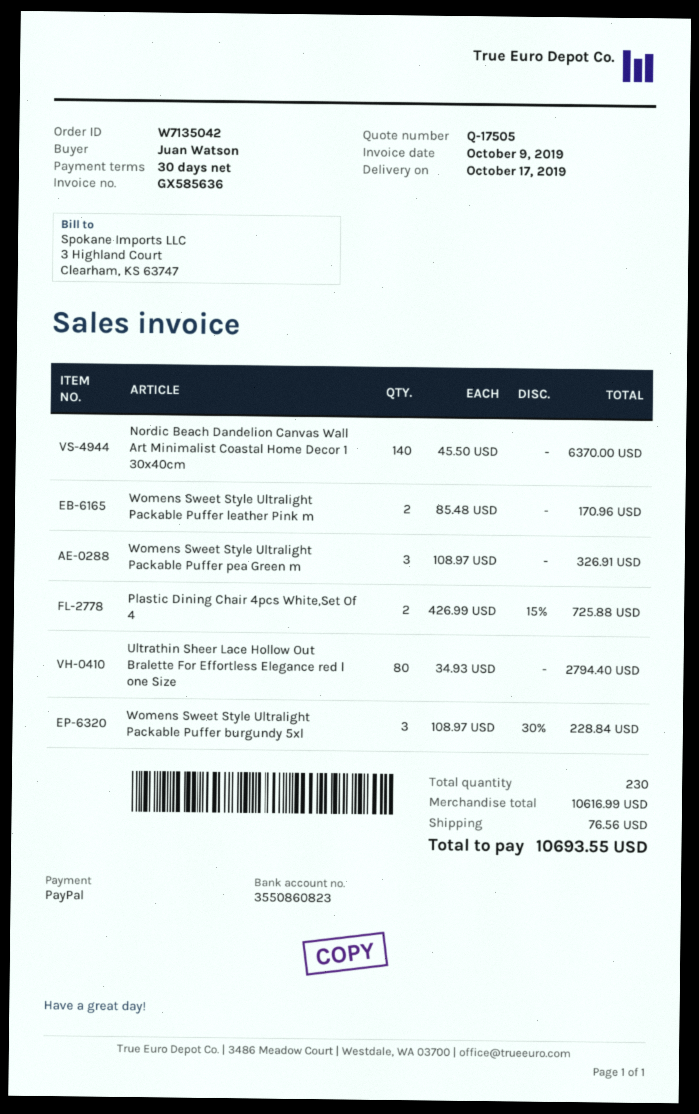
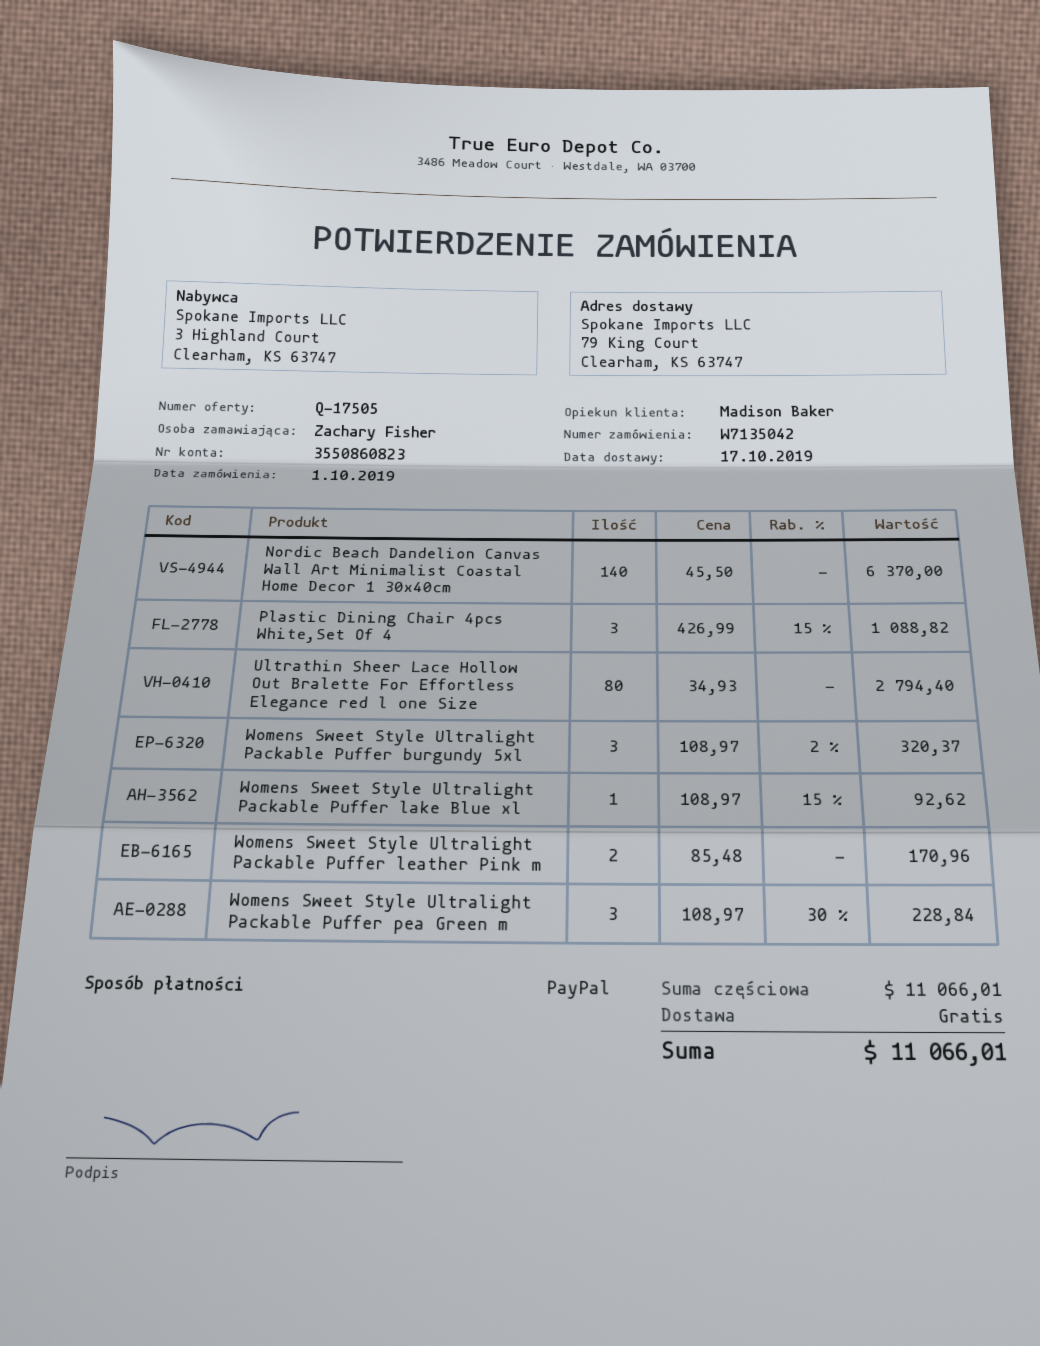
ordered by: Juan Watson -> Zachary Fisher
Womens Sweet Style Ultralight Packable Puffer pea Green m: 3 x 108.97 = 326.91 -> 3 x 108.97 - 30% = 228.84
Plastic Dining Chair 4pcs White,Set Of 4: 2 x 426.99 - 15% = 725.88 -> 3 x 426.99 - 15% = 1088.82
Womens Sweet Style Ultralight Packable Puffer burgundy 5xl: 3 x 108.97 - 30% = 228.84 -> 3 x 108.97 - 2% = 320.37
Womens Sweet Style Ultralight Packable Puffer lake Blue xl: none -> 1 x 108.97 - 15% = 92.62
subtotal: 10616.99 -> 11066.01
shipping: 76.56 -> 0.00
total: 10693.55 -> 11066.01

